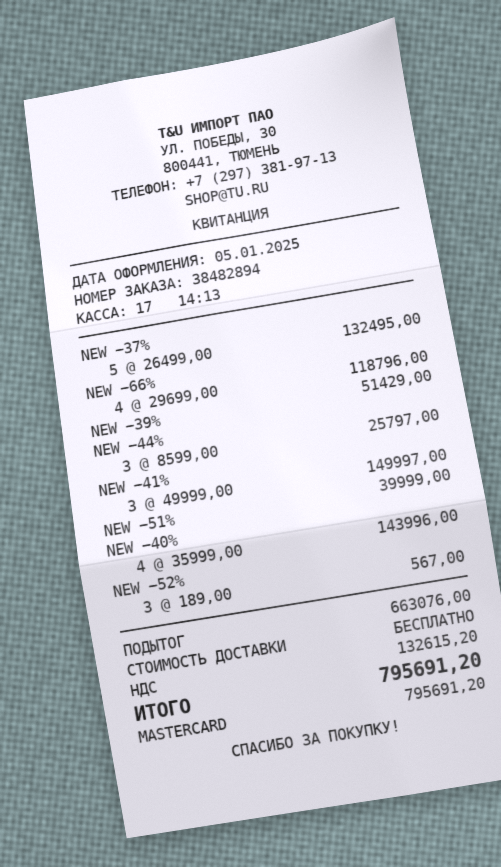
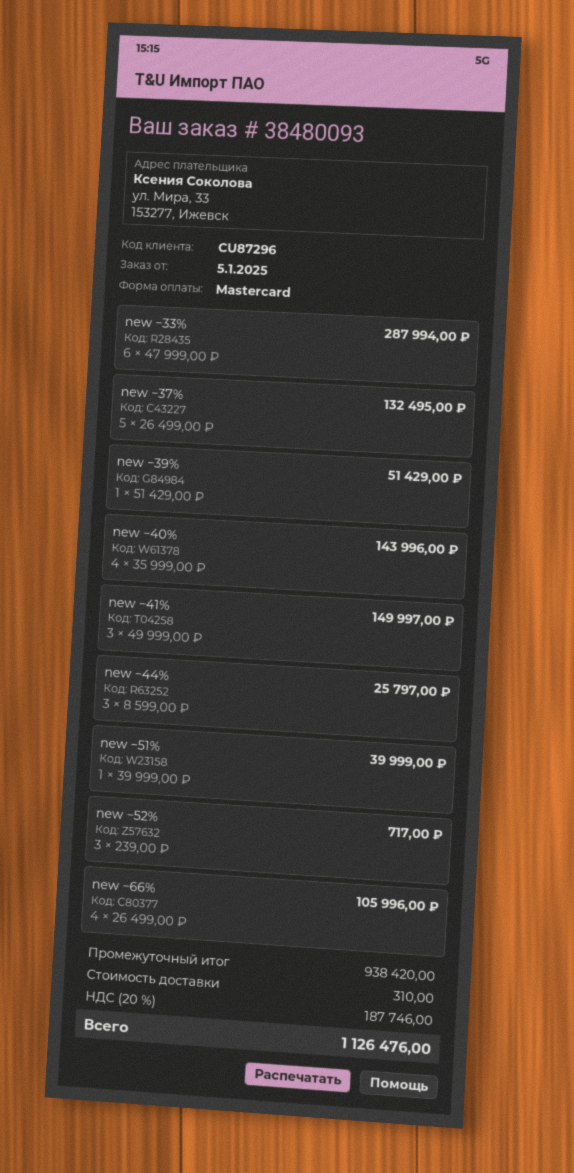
order number: 38482894 -> 38480093
NEW −66%: 4 x 29699.00 = 118796.00 -> 4 x 26499.00 = 105996.00
NEW −52%: 3 x 189.00 = 567.00 -> 3 x 239.00 = 717.00
new −33%: none -> 6 x 47999.00 = 287994.00
subtotal: 663076.00 -> 938420.00
shipping: 0.00 -> 310.00
tax: 132615.20 -> 187746.00
total: 795691.20 -> 1126476.00

